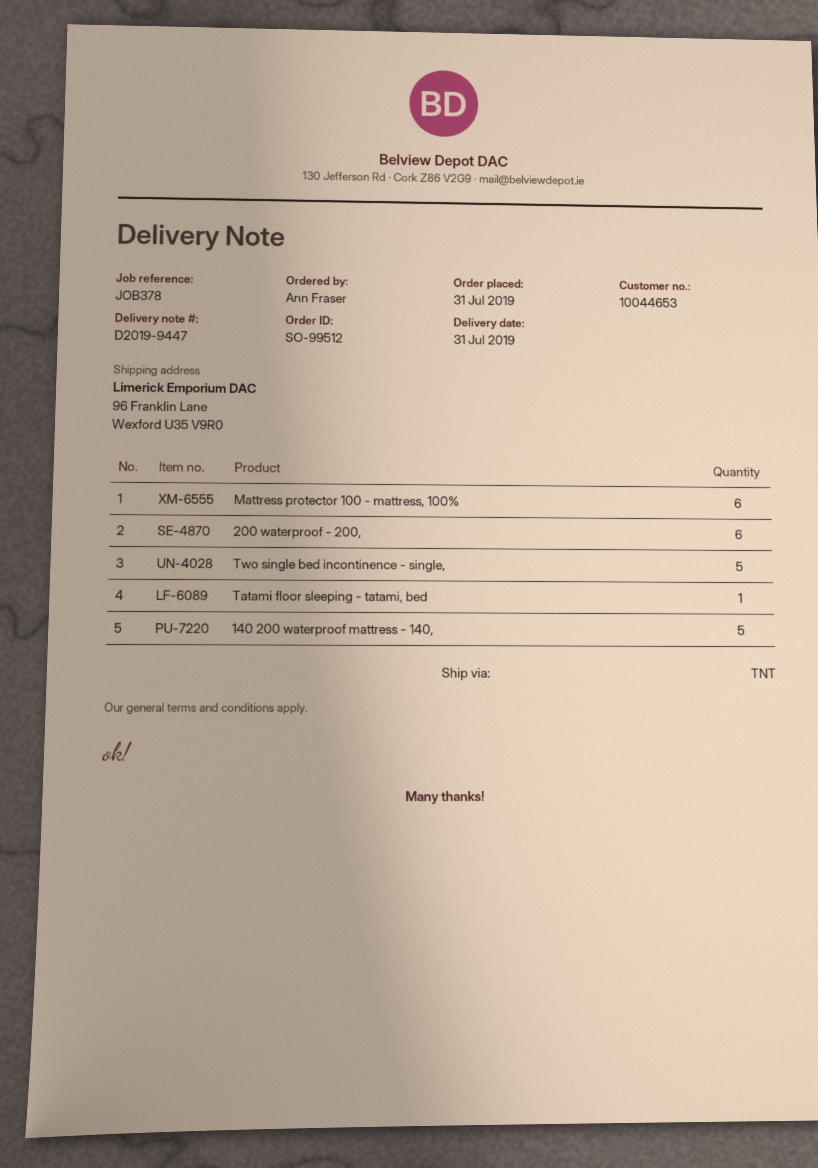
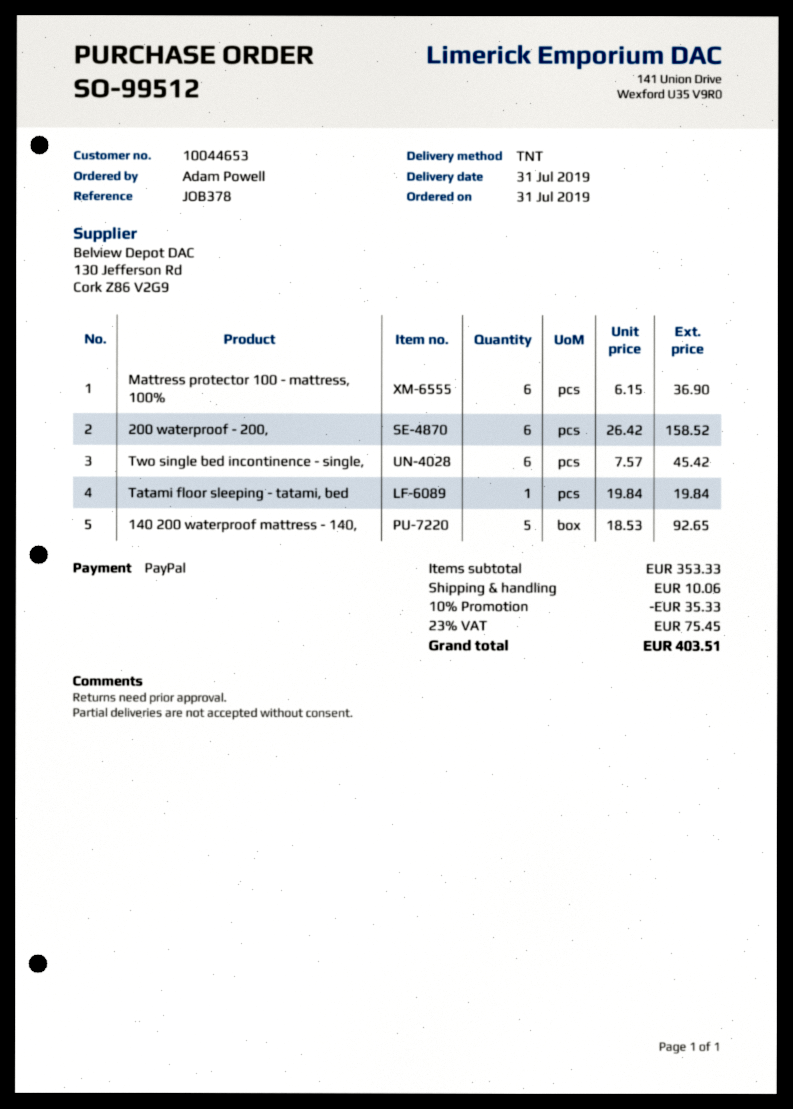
ordered by: Ann Fraser -> Adam Powell
Two single bed incontinence - single,: 5 -> 6

